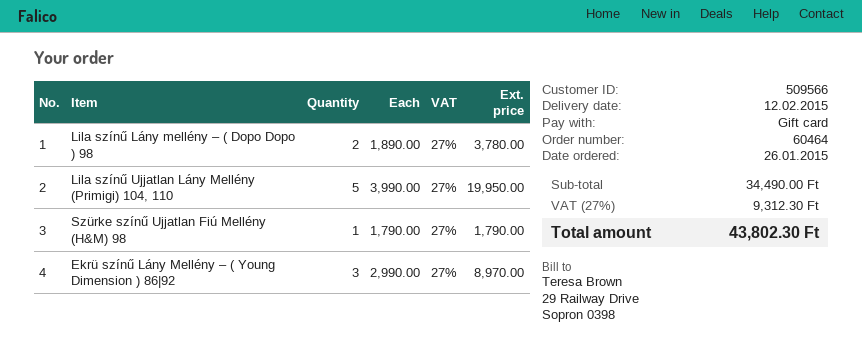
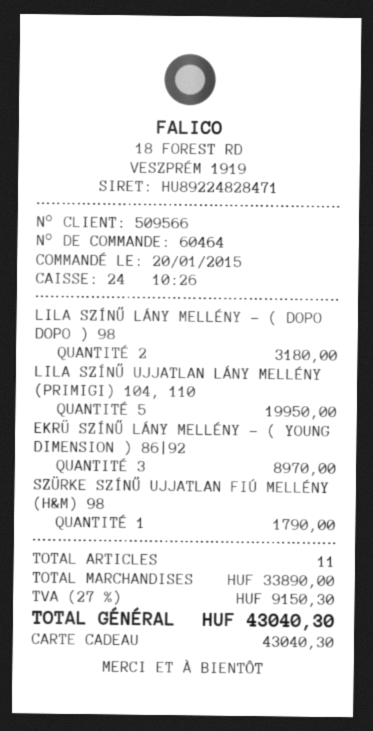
order date: 2015-01-26 -> 2015-01-20
Lila színű Lány mellény – ( Dopo Dopo ) 98: 2 for 3780.00 -> 2 for 3180.00
subtotal: 34490.00 -> 33890.00
tax: 27% = 9312.30 -> 27% = 9150.30
total: 43802.30 -> 43040.30

